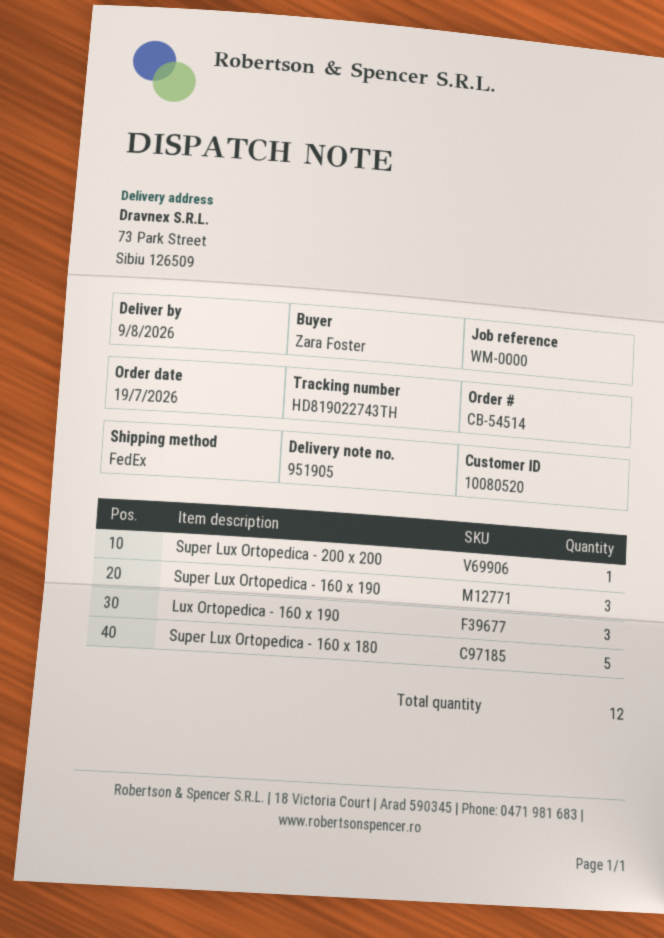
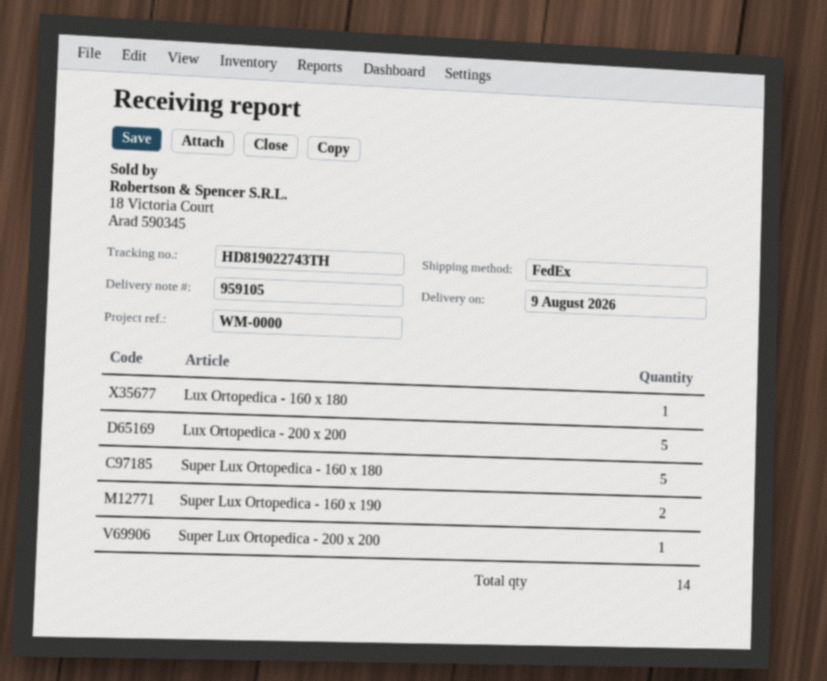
delivery note number: 951905 -> 959105
Super Lux Ortopedica - 160 x 190: 3 -> 2
Lux Ortopedica - 160 x 190: 3 -> none
Lux Ortopedica - 160 x 180: none -> 1
Lux Ortopedica - 200 x 200: none -> 5
total quantity: 12 -> 14

